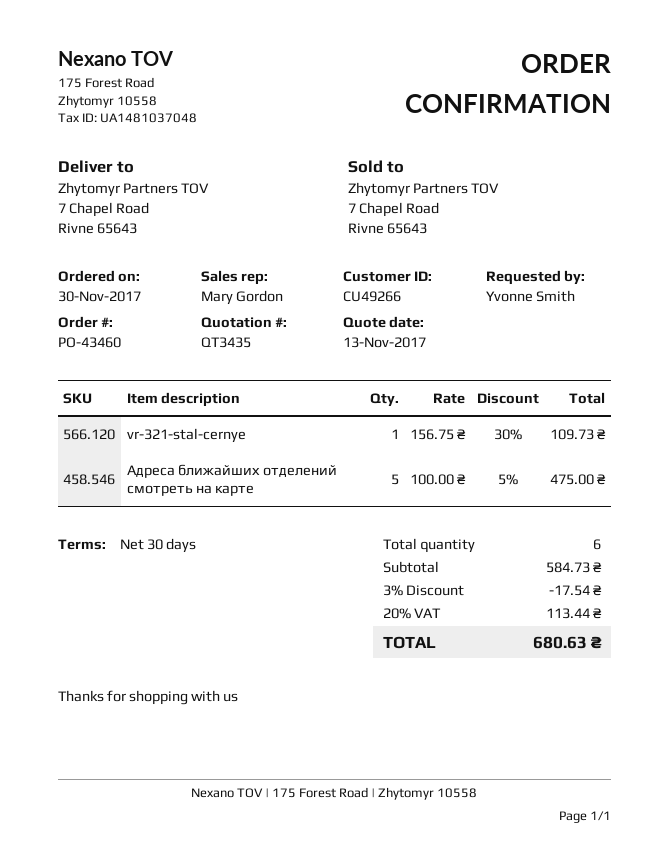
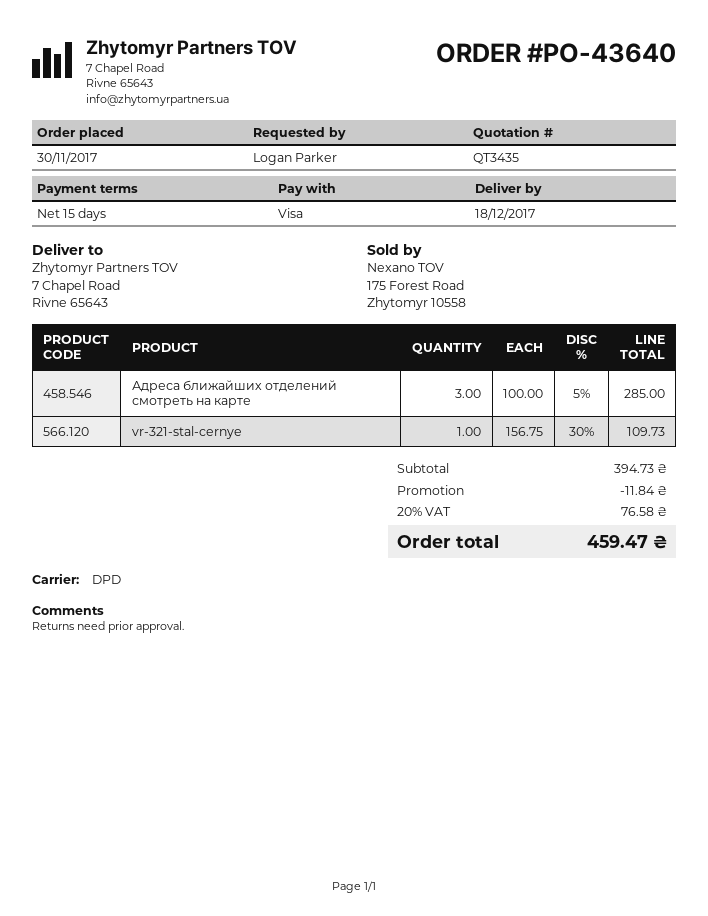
order number: PO-43460 -> PO-43640
payment terms: 30 days -> 15 days
ordered by: Yvonne Smith -> Logan Parker
Адреса ближайших отделений смотреть на карте: 5 x 100.00 - 5% = 475.00 -> 3 x 100.00 - 5% = 285.00
subtotal: 584.73 -> 394.73
discount: 17.54 -> 11.84
tax: 20% = 113.44 -> 20% = 76.58
total: 680.63 -> 459.47

